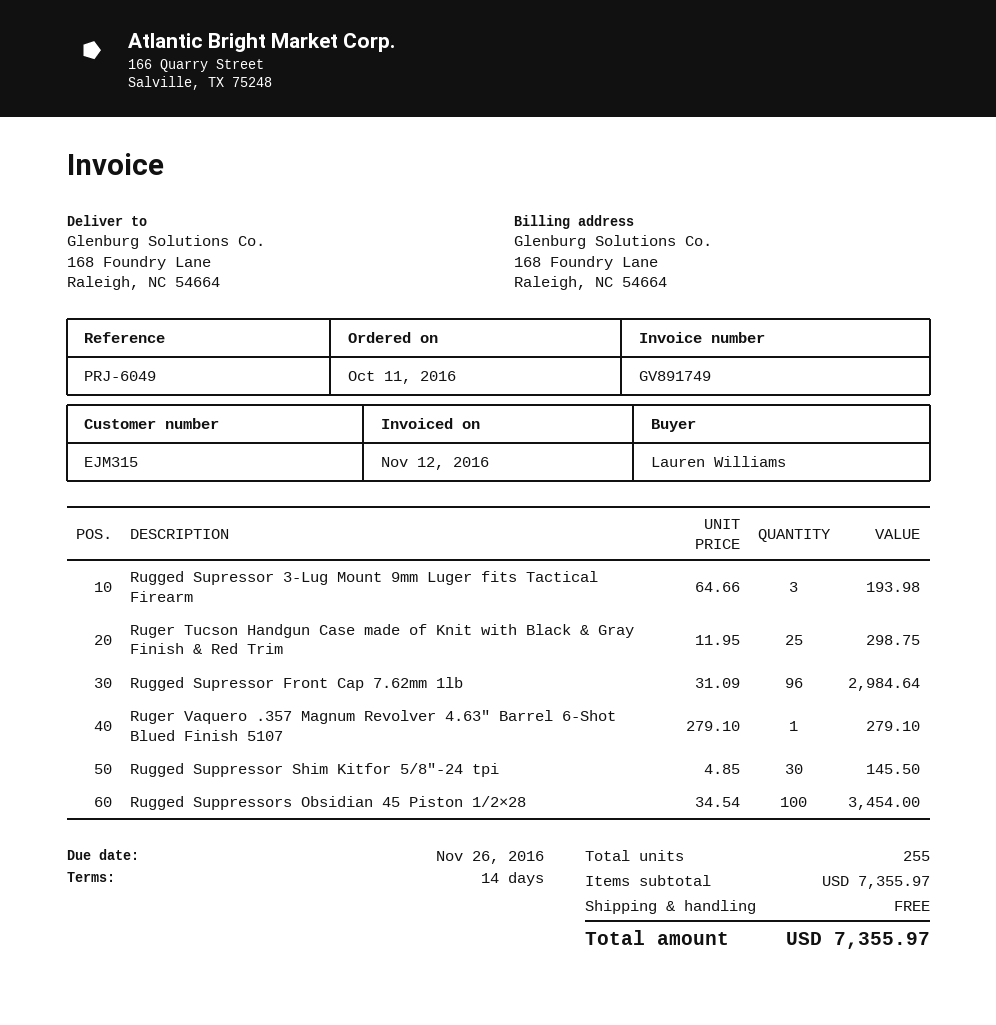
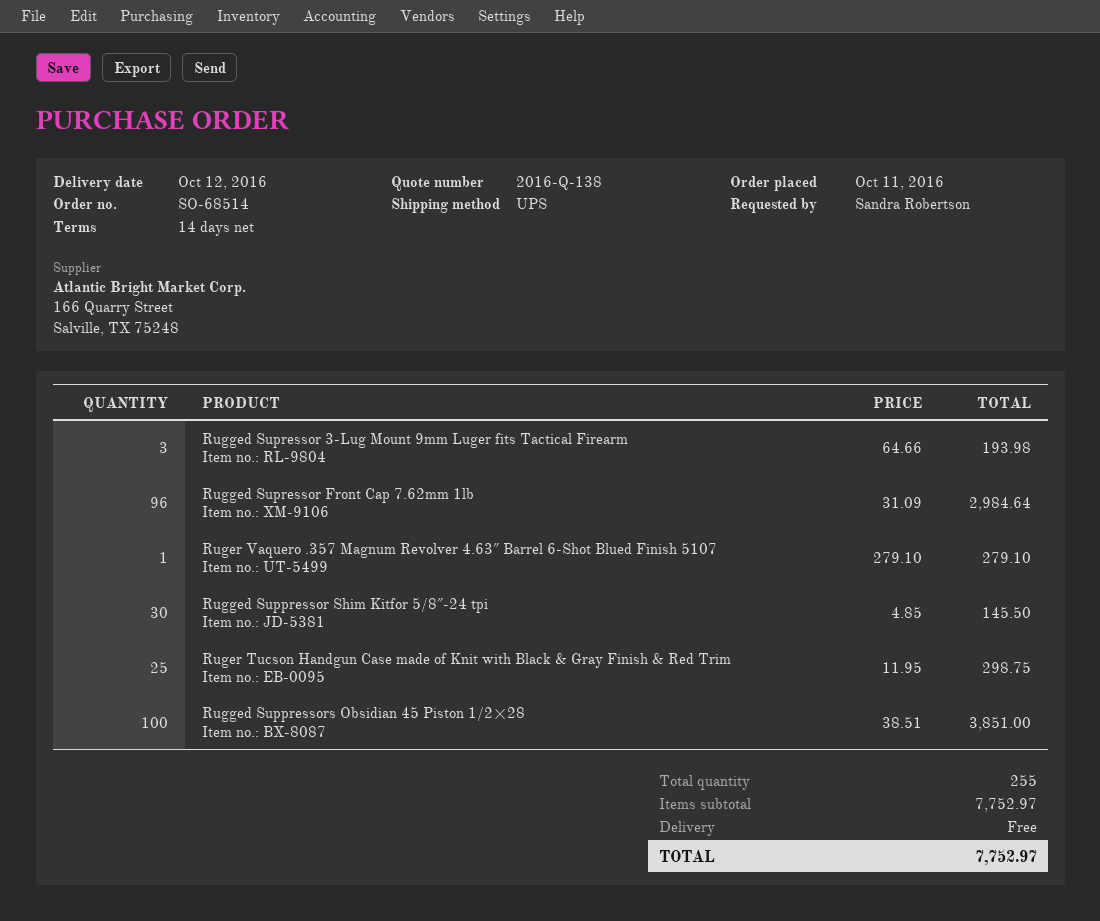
ordered by: Lauren Williams -> Sandra Robertson
Rugged Suppressors Obsidian 45 Piston 1/2×28: 100 x 34.54 = 3454.00 -> 100 x 38.51 = 3851.00
subtotal: 7355.97 -> 7752.97
total: 7355.97 -> 7752.97

